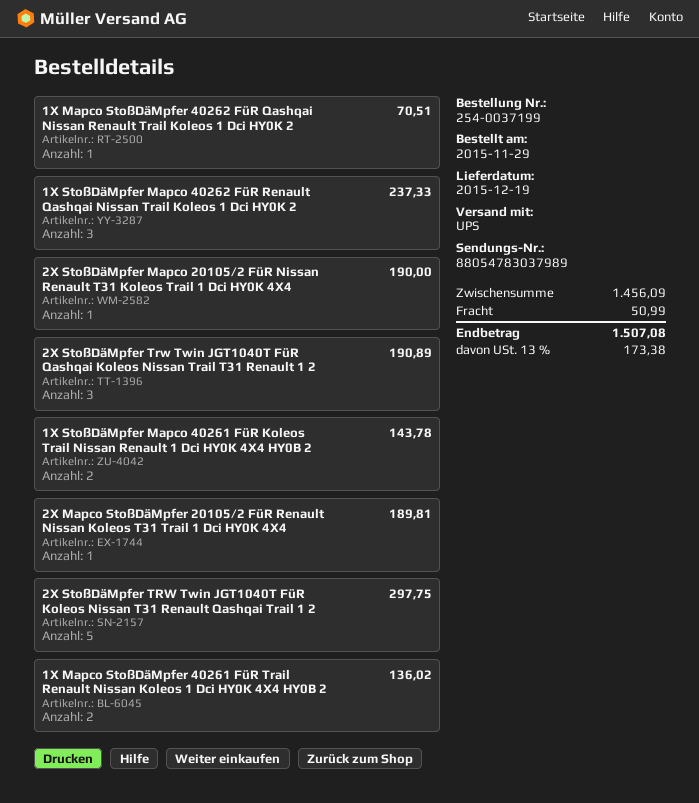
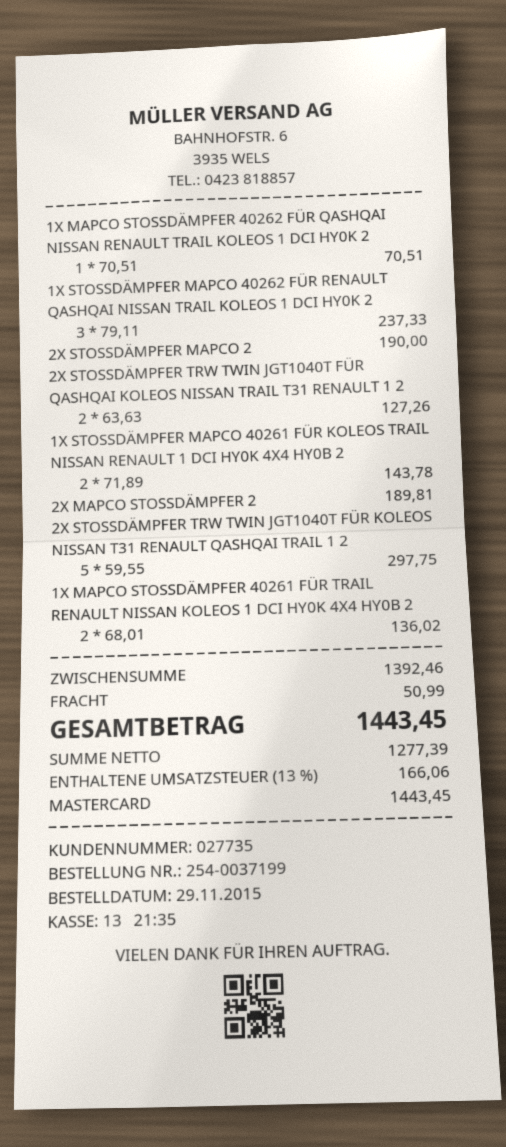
2X StoßDäMpfer Trw Twin JGT1040T FüR Qashqai Koleos Nissan Trail T31 Renault 1 2: 3 for 190.89 -> 2 for 127.26
subtotal: 1456.09 -> 1392.46
tax: 13% = 173.38 -> 13% = 166.06
total: 1507.08 -> 1443.45

